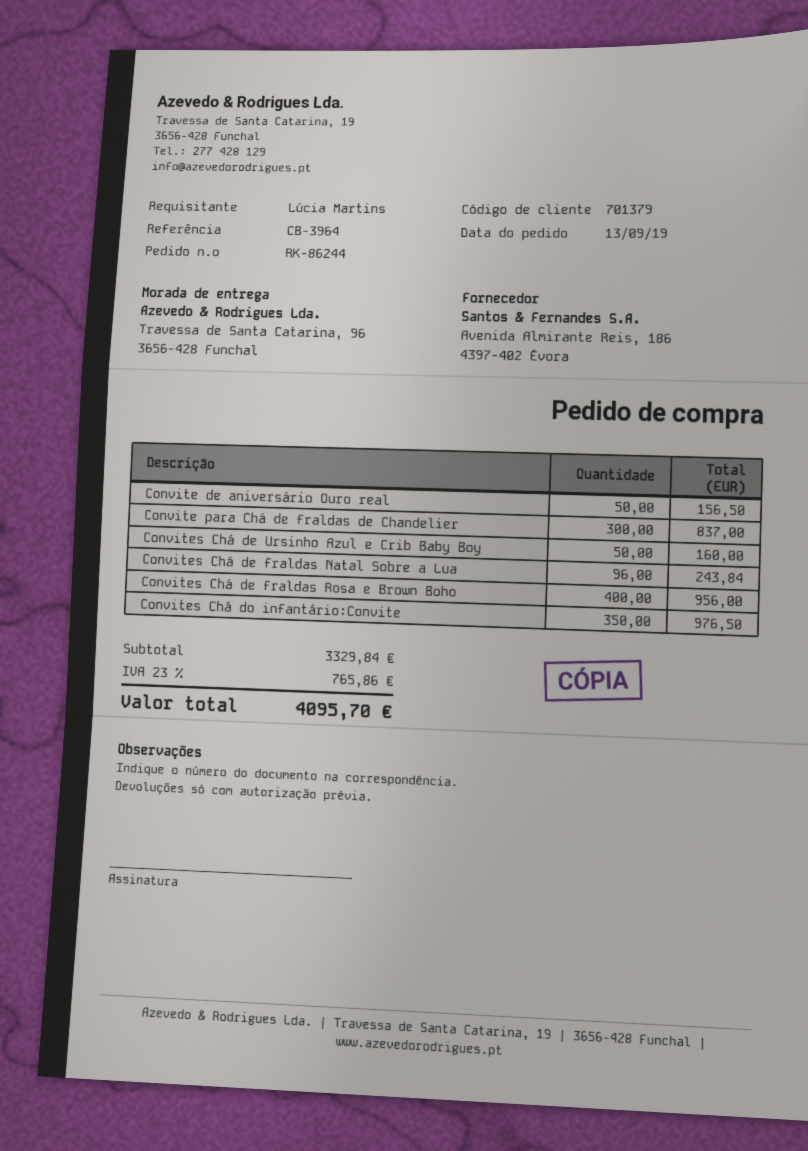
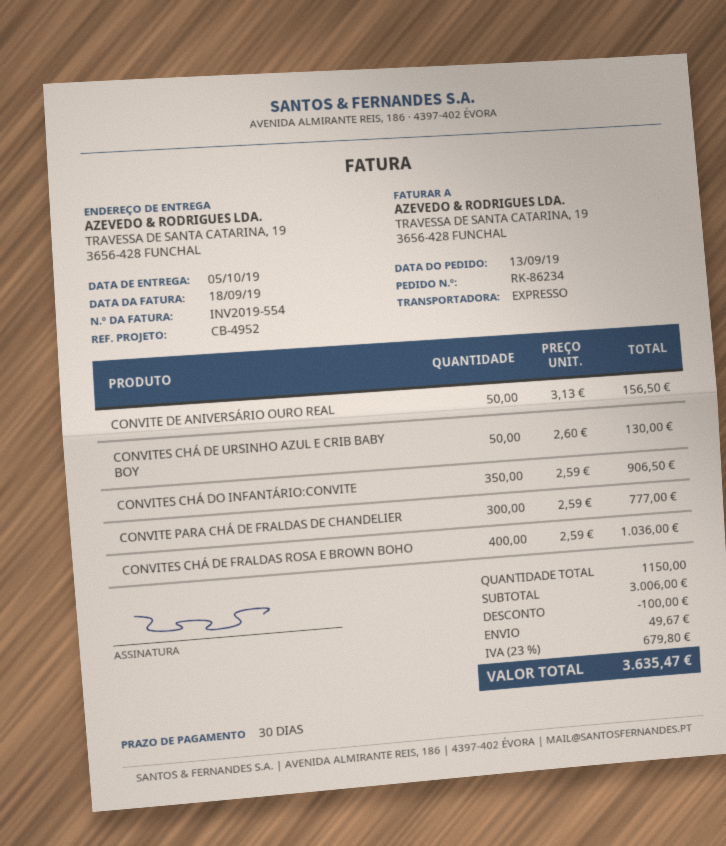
order number: RK-86244 -> RK-86234
reference: CB-3964 -> CB-4952
ship to: Travessa de Santa Catarina, 96, 3656-428 Funchal -> TRAVESSA DE SANTA CATARINA, 19, 3656-428 FUNCHAL
Convite para Chá de fraldas de Chandelier: 300 for 837.00 -> 300 for 777.00
Convites Chá de Ursinho Azul e Crib Baby Boy: 50 for 160.00 -> 50 for 130.00
Convites Chá de fraldas Natal Sobre a Lua: 96 for 243.84 -> none
Convites Chá de fraldas Rosa e Brown Boho: 400 for 956.00 -> 400 for 1036.00
Convites Chá do infantário:Convite: 350 for 976.50 -> 350 for 906.50
subtotal: 3329.84 -> 3006.00
discount: none -> 100.00
shipping: none -> 49.67
tax: 23% = 765.86 -> 23% = 679.80
total: 4095.70 -> 3635.47

